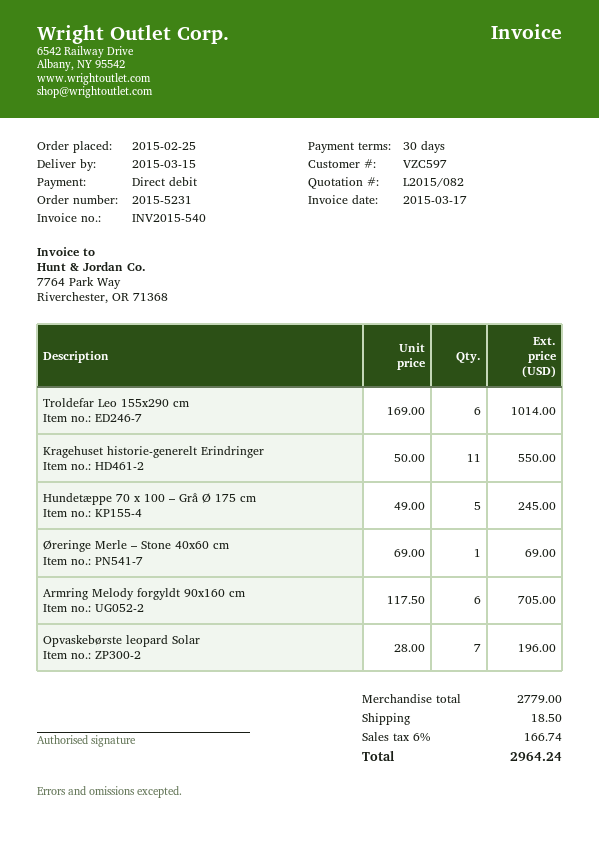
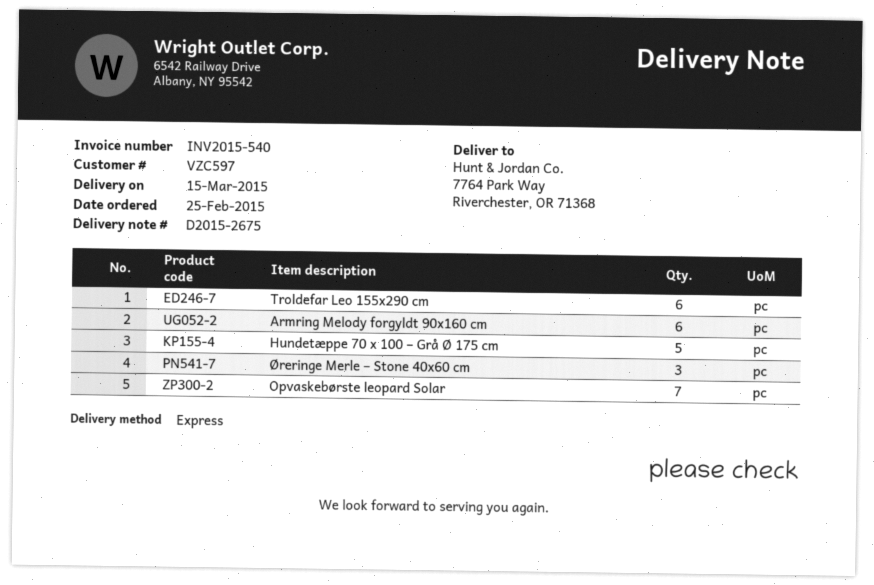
Kragehuset historie-generelt Erindringer: 11 -> none
Øreringe Merle – Stone 40x60 cm: 1 -> 3

